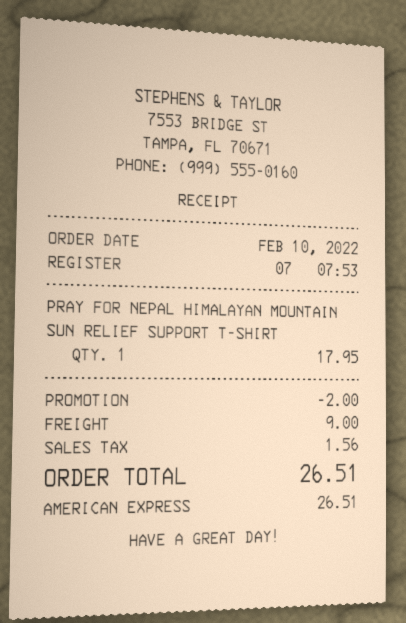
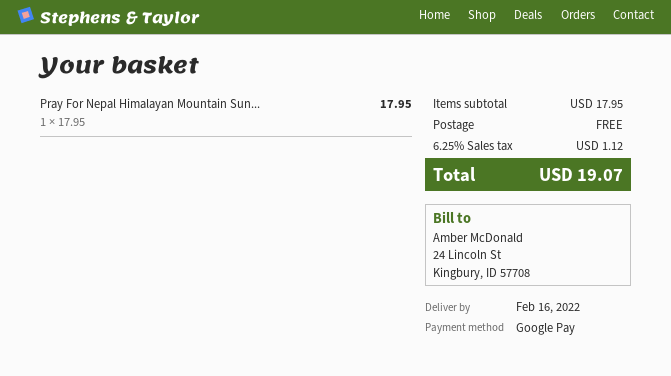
payment method: American Express -> Google Pay
discount: 2.00 -> none
shipping: 9.00 -> 0.00
tax: 1.56 -> 1.12
total: 26.51 -> 19.07

